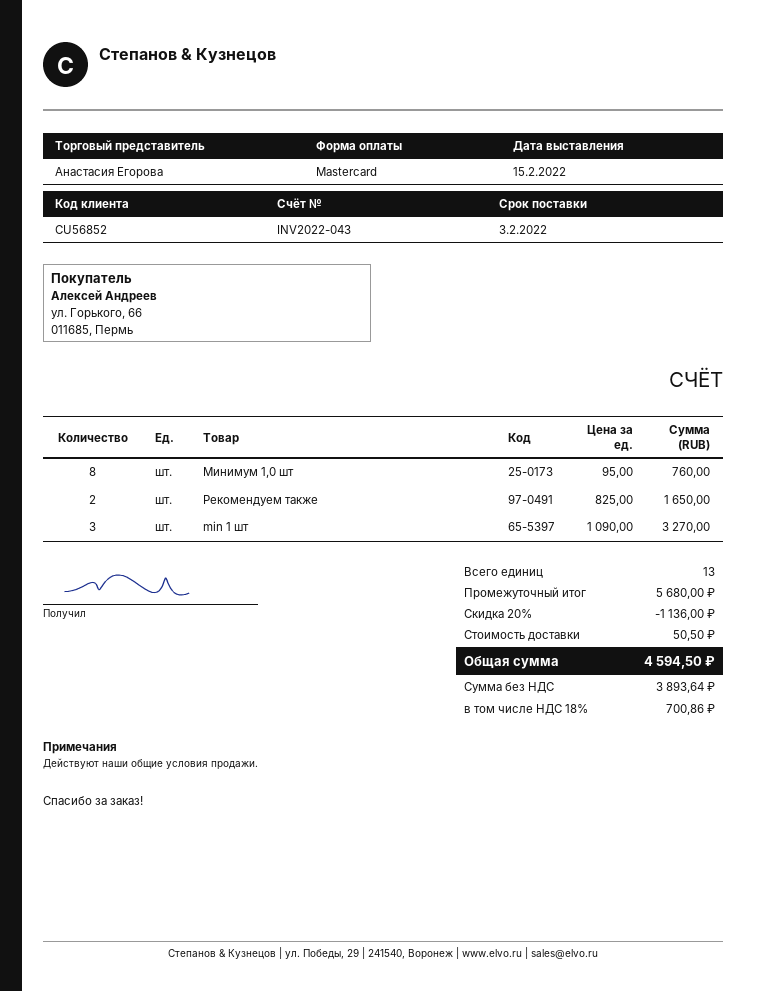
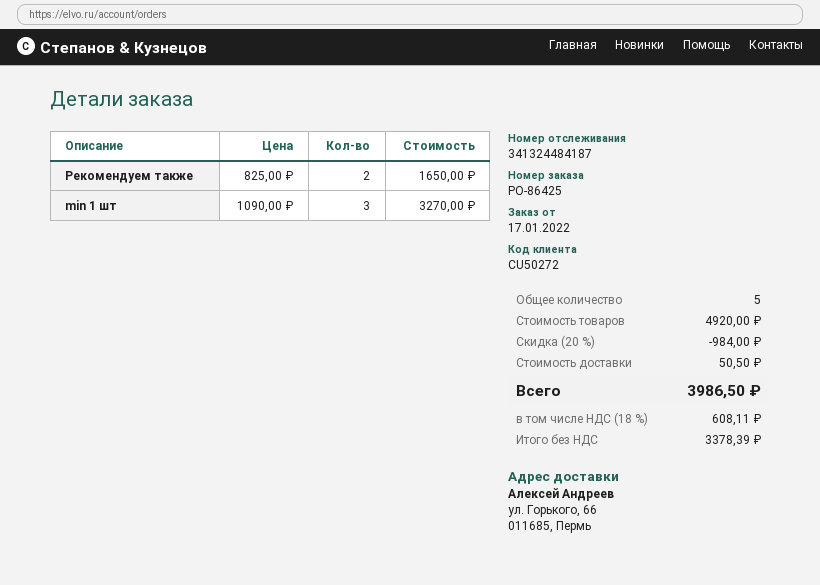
customer number: CU56852 -> CU50272
Минимум 1,0 шт: 8 x 95.00 = 760.00 -> none
total quantity: 13 -> 5
subtotal: 5680.00 -> 4920.00
discount: 20% = 1136.00 -> 20% = 984.00
net: 3893.64 -> 3378.39
tax: 18% = 700.86 -> 18% = 608.11
total: 4594.50 -> 3986.50

